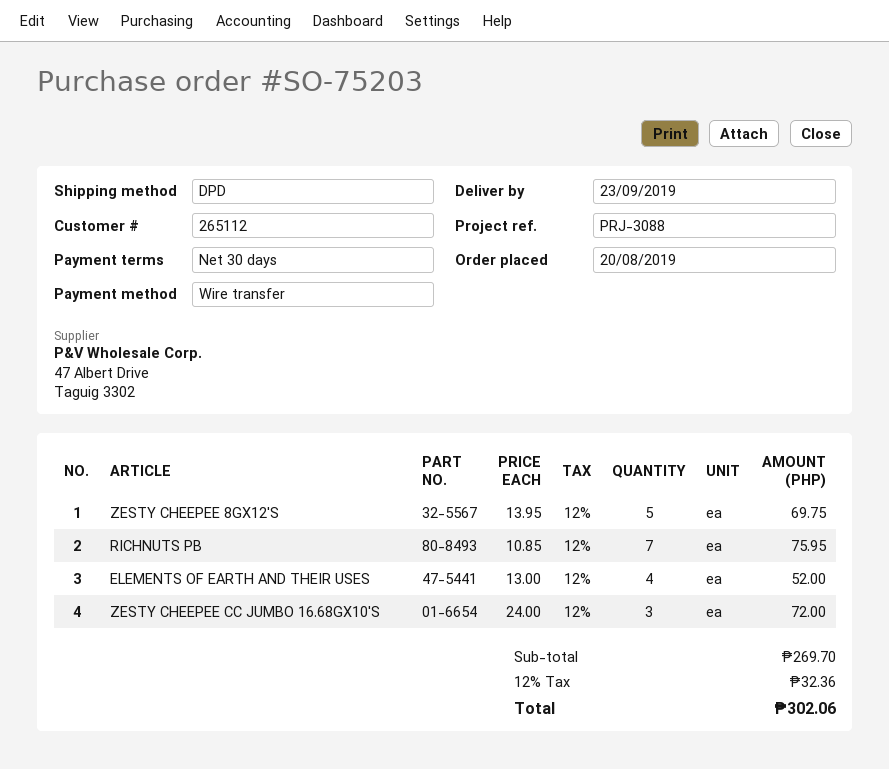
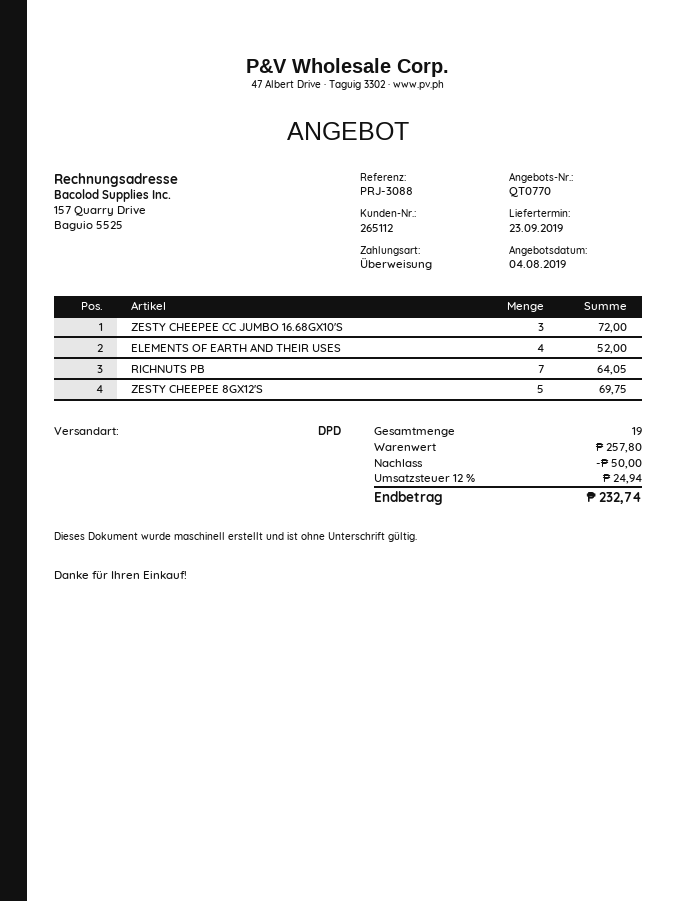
RICHNUTS PB: 7 for 75.95 -> 7 for 64.05
subtotal: 269.70 -> 257.80
discount: none -> 50.00
tax: 12% = 32.36 -> 12% = 24.94
total: 302.06 -> 232.74

